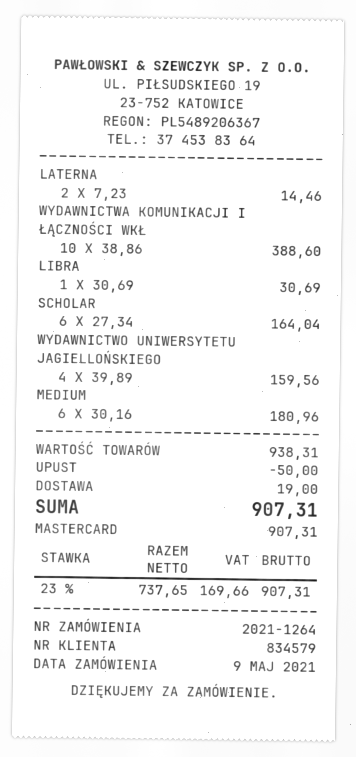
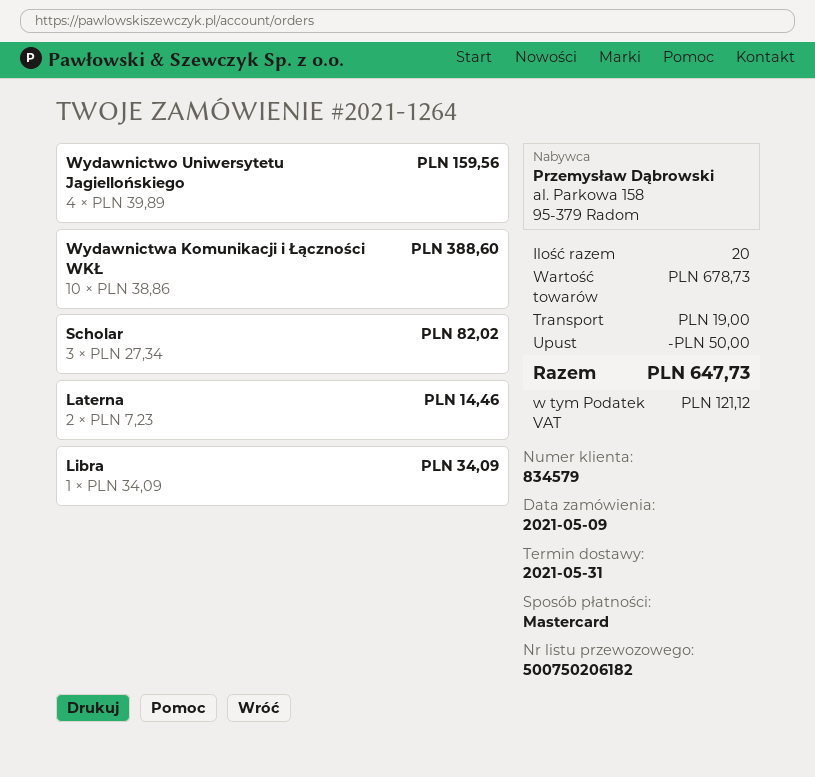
LIBRA: 1 x 30.69 = 30.69 -> 1 x 34.09 = 34.09
SCHOLAR: 6 x 27.34 = 164.04 -> 3 x 27.34 = 82.02
MEDIUM: 6 x 30.16 = 180.96 -> none
subtotal: 938.31 -> 678.73
tax: 169.66 -> 121.12
total: 907.31 -> 647.73

